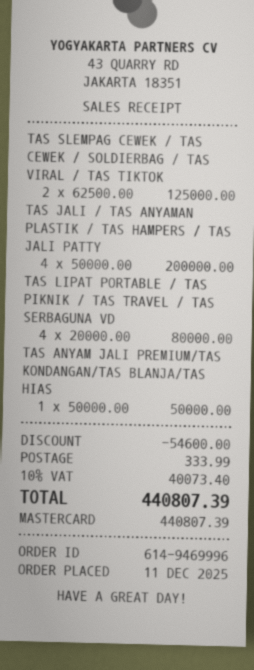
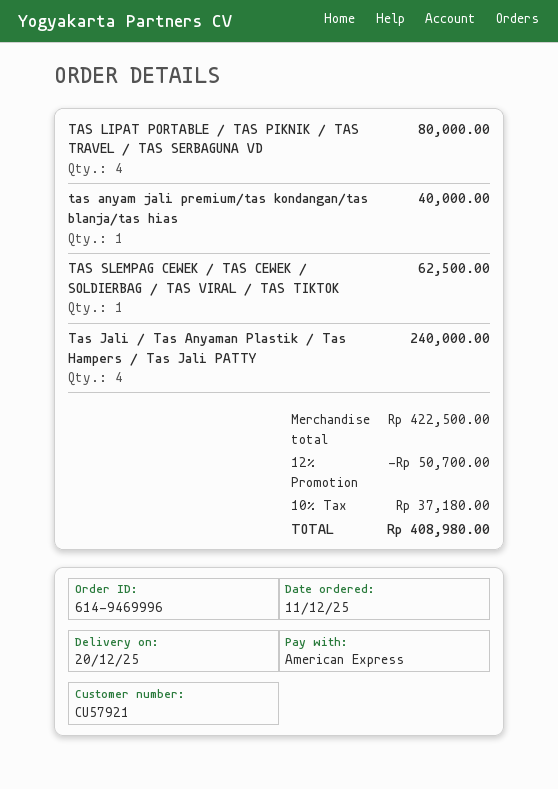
payment method: Mastercard -> American Express
TAS SLEMPAG CEWEK / TAS CEWEK / SOLDIERBAG / TAS VIRAL / TAS TIKTOK: 2 for 125000.00 -> 1 for 62500.00
TAS JALI / TAS ANYAMAN PLASTIK / TAS HAMPERS / TAS JALI PATTY: 4 for 200000.00 -> 4 for 240000.00
TAS ANYAM JALI PREMIUM/TAS KONDANGAN/TAS BLANJA/TAS HIAS: 1 for 50000.00 -> 1 for 40000.00
discount: 54600.00 -> 50700.00
shipping: 333.99 -> none
tax: 10% = 40073.40 -> 10% = 37180.00
total: 440807.39 -> 408980.00

